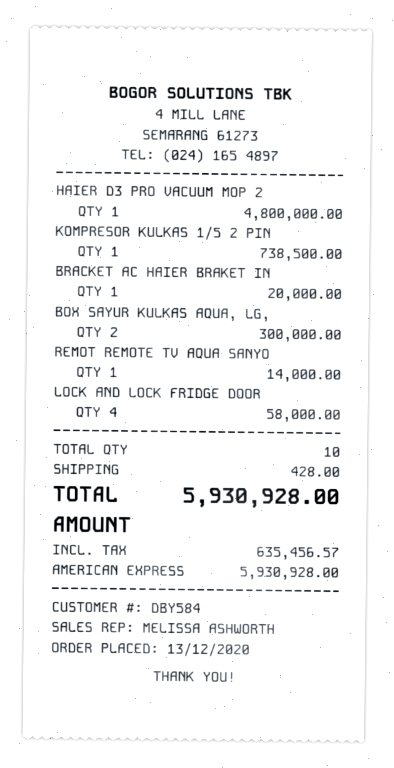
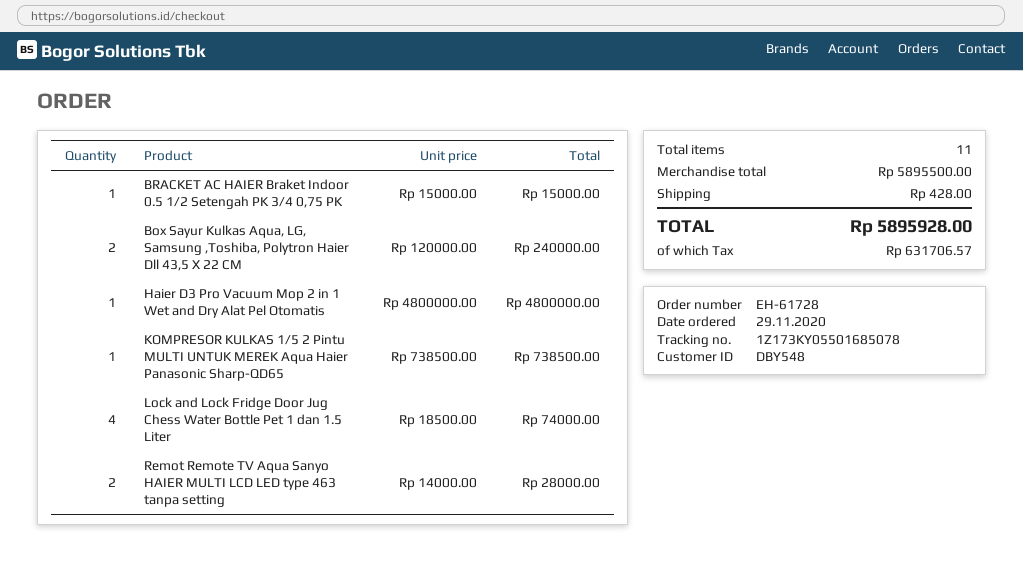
order date: 2020-12-13 -> 2020-11-29
customer number: DBY584 -> DBY548
BRACKET AC HAIER BRAKET IN: 1 for 20000.00 -> 1 for 15000.00
BOX SAYUR KULKAS AQUA, LG,: 2 for 300000.00 -> 2 for 240000.00
REMOT REMOTE TV AQUA SANYO: 1 for 14000.00 -> 2 for 28000.00
LOCK AND LOCK FRIDGE DOOR: 4 for 58000.00 -> 4 for 74000.00
total quantity: 10 -> 11
tax: 635456.57 -> 631706.57
total: 5930928.00 -> 5895928.00

